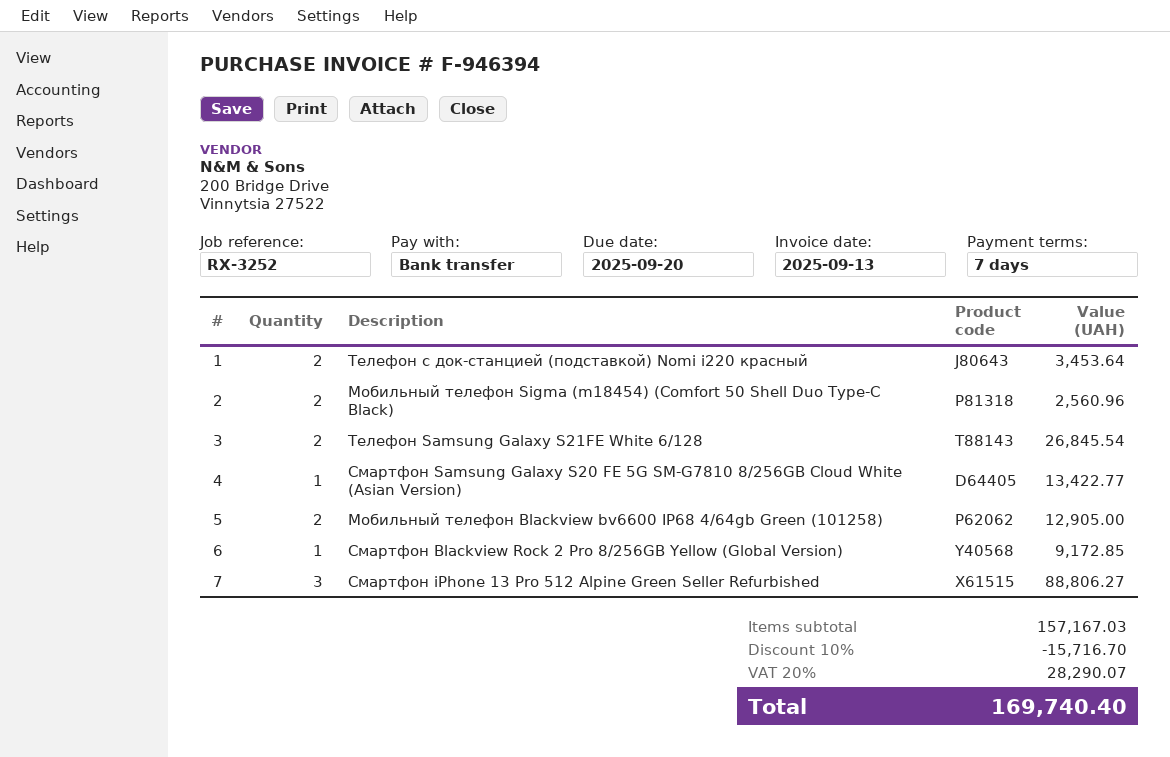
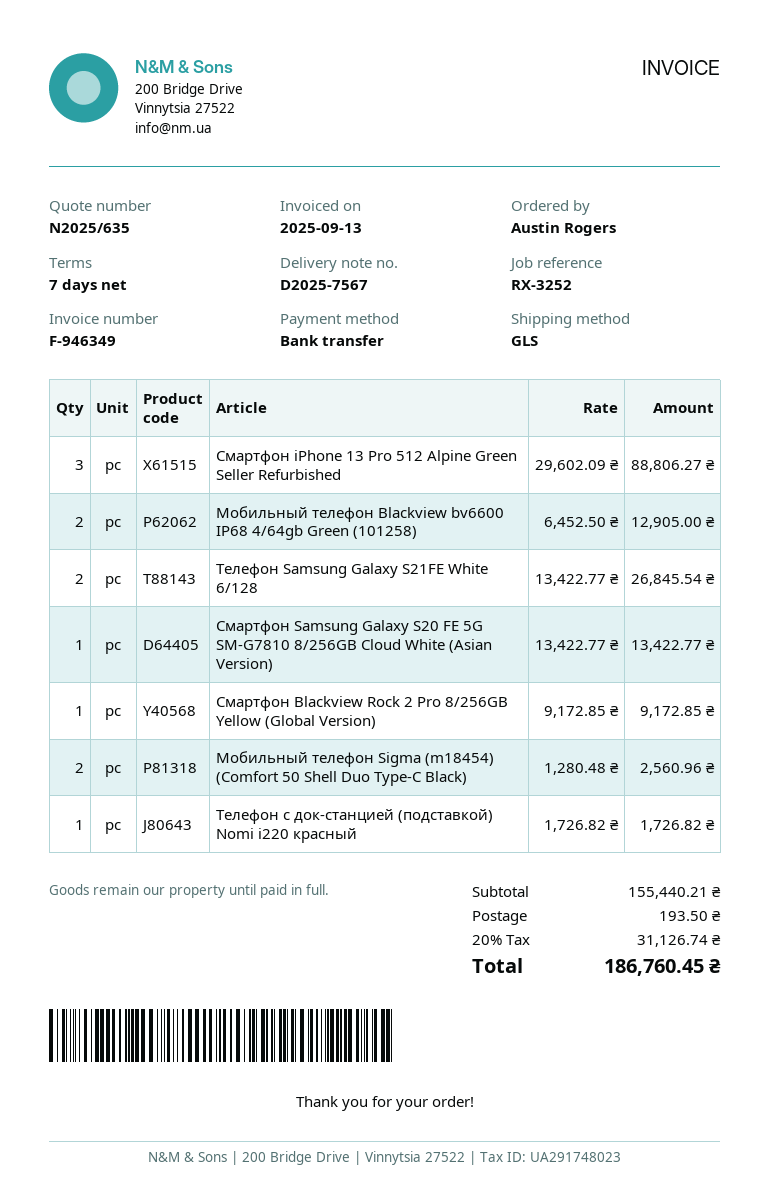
invoice number: F-946394 -> F-946349
Телефон с док-станцией (подставкой) Nomi i220 красный: 2 for 3453.64 -> 1 for 1726.82
subtotal: 157167.03 -> 155440.21
discount: 10% = 15716.70 -> none
shipping: none -> 193.50
tax: 20% = 28290.07 -> 20% = 31126.74
total: 169740.40 -> 186760.45

